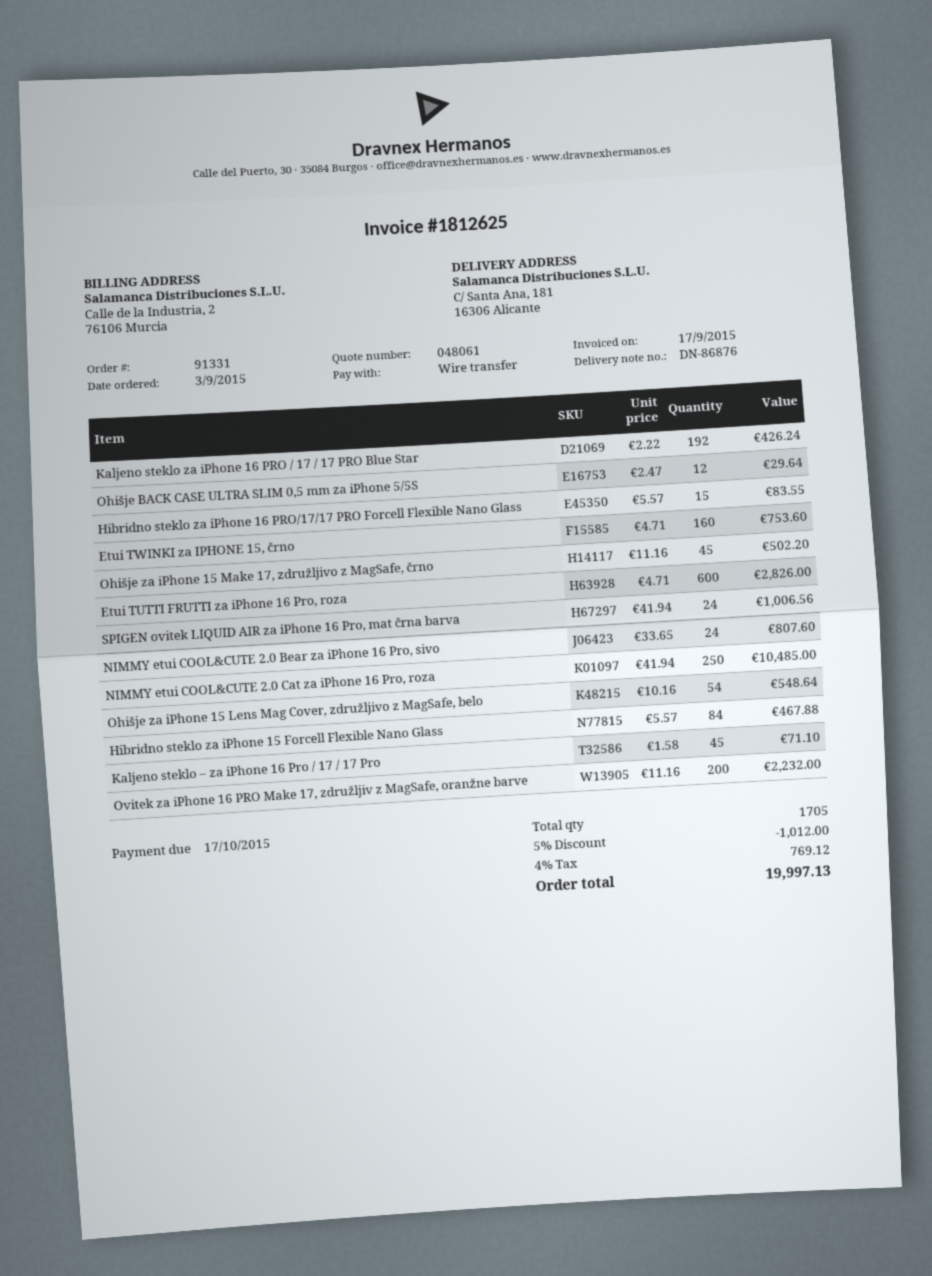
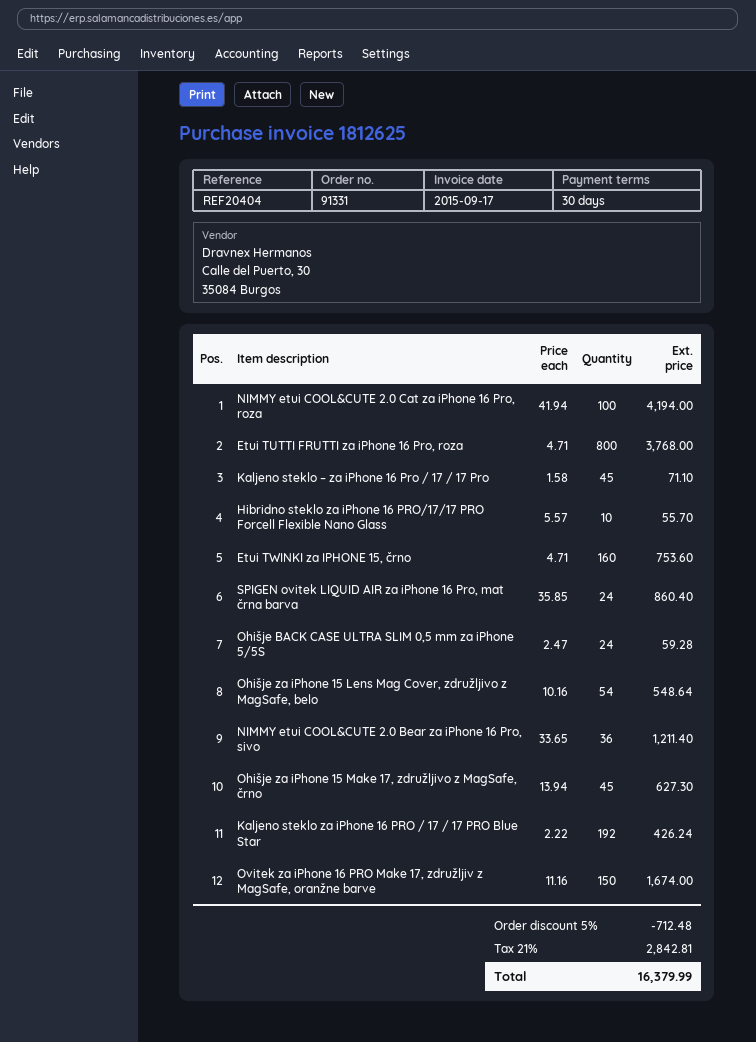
Ohišje BACK CASE ULTRA SLIM 0,5 mm za iPhone 5/5S: 12 x 2.47 = 29.64 -> 24 x 2.47 = 59.28
Hibridno steklo za iPhone 16 PRO/17/17 PRO Forcell Flexible Nano Glass: 15 x 5.57 = 83.55 -> 10 x 5.57 = 55.70
Ohišje za iPhone 15 Make 17, združljivo z MagSafe, črno: 45 x 11.16 = 502.20 -> 45 x 13.94 = 627.30
Etui TUTTI FRUTTI za iPhone 16 Pro, roza: 600 x 4.71 = 2826.00 -> 800 x 4.71 = 3768.00
SPIGEN ovitek LIQUID AIR za iPhone 16 Pro, mat črna barva: 24 x 41.94 = 1006.56 -> 24 x 35.85 = 860.40
NIMMY etui COOL&CUTE 2.0 Bear za iPhone 16 Pro, sivo: 24 x 33.65 = 807.60 -> 36 x 33.65 = 1211.40
NIMMY etui COOL&CUTE 2.0 Cat za iPhone 16 Pro, roza: 250 x 41.94 = 10485.00 -> 100 x 41.94 = 4194.00
Hibridno steklo za iPhone 15 Forcell Flexible Nano Glass: 84 x 5.57 = 467.88 -> none
Ovitek za iPhone 16 PRO Make 17, združljiv z MagSafe, oranžne barve: 200 x 11.16 = 2232.00 -> 150 x 11.16 = 1674.00
discount: 5% = 1012.00 -> 5% = 712.48
tax: 4% = 769.12 -> 21% = 2842.81
total: 19997.13 -> 16379.99

